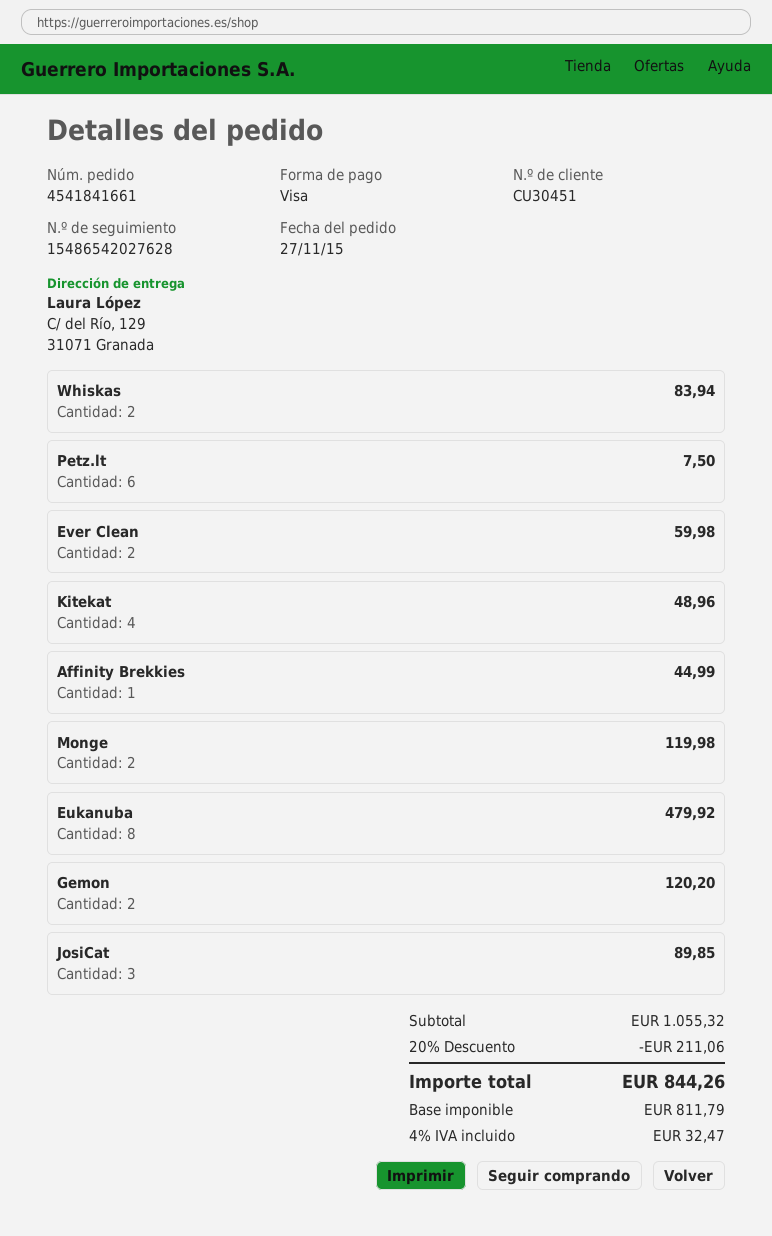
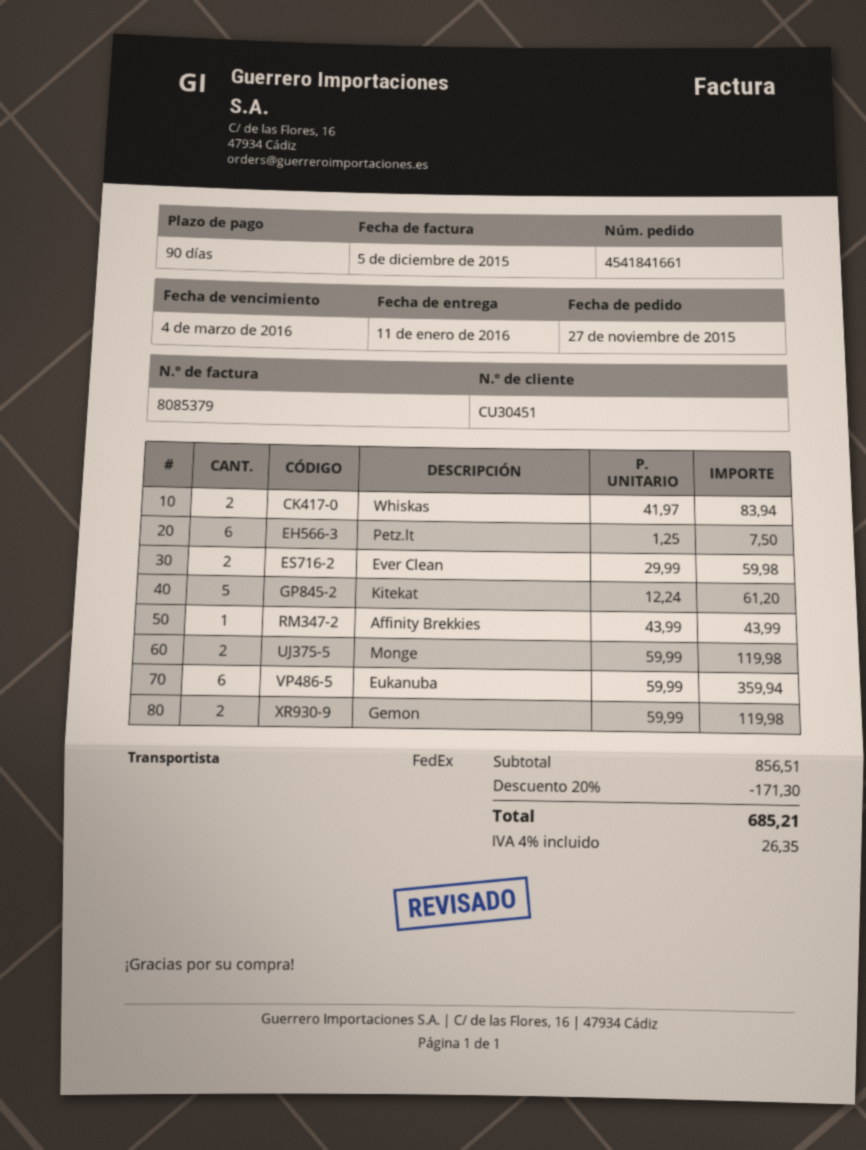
Kitekat: 4 for 48.96 -> 5 for 61.20
Affinity Brekkies: 1 for 44.99 -> 1 for 43.99
Eukanuba: 8 for 479.92 -> 6 for 359.94
Gemon: 2 for 120.20 -> 2 for 119.98
JosiCat: 3 for 89.85 -> none
subtotal: 1055.32 -> 856.51
discount: 20% = 211.06 -> 20% = 171.30
tax: 4% = 32.47 -> 4% = 26.35
total: 844.26 -> 685.21

